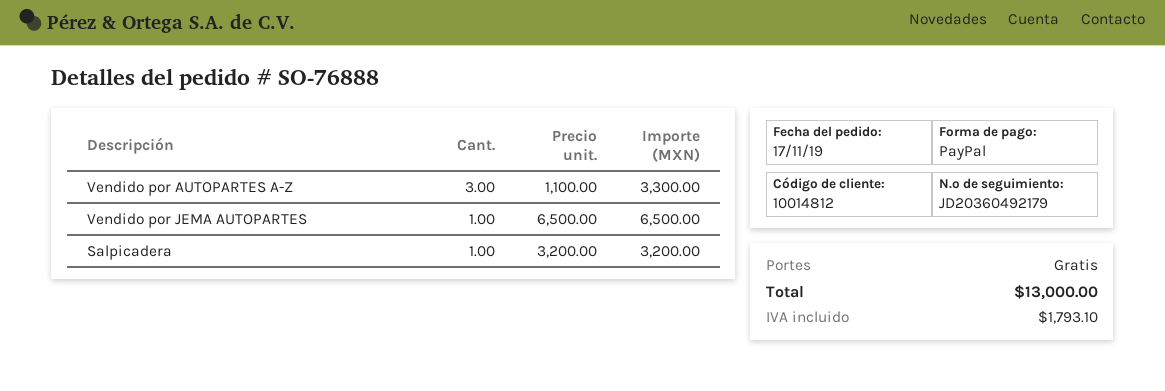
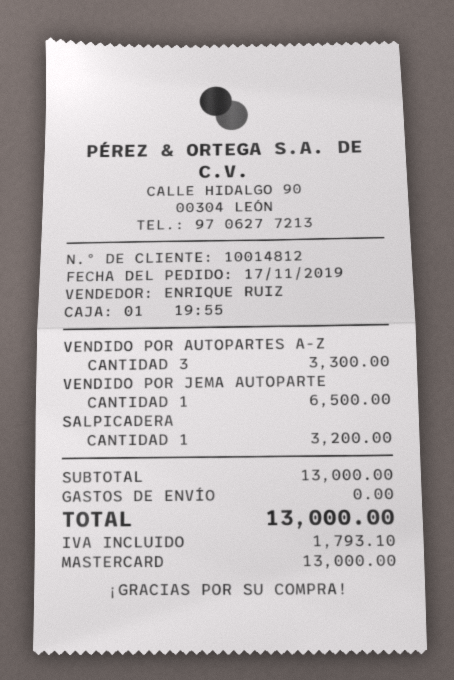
payment method: PayPal -> Mastercard

